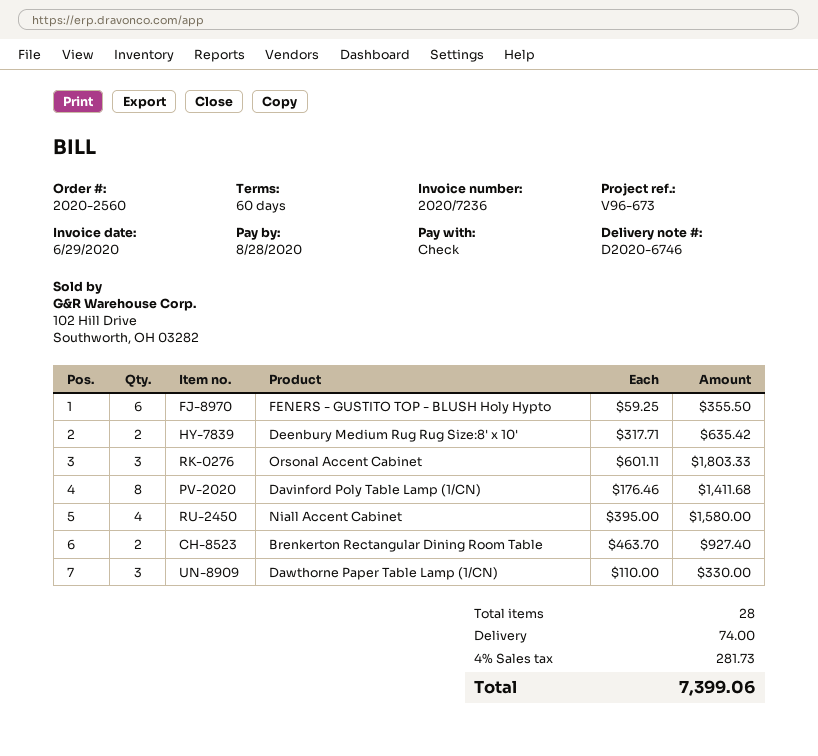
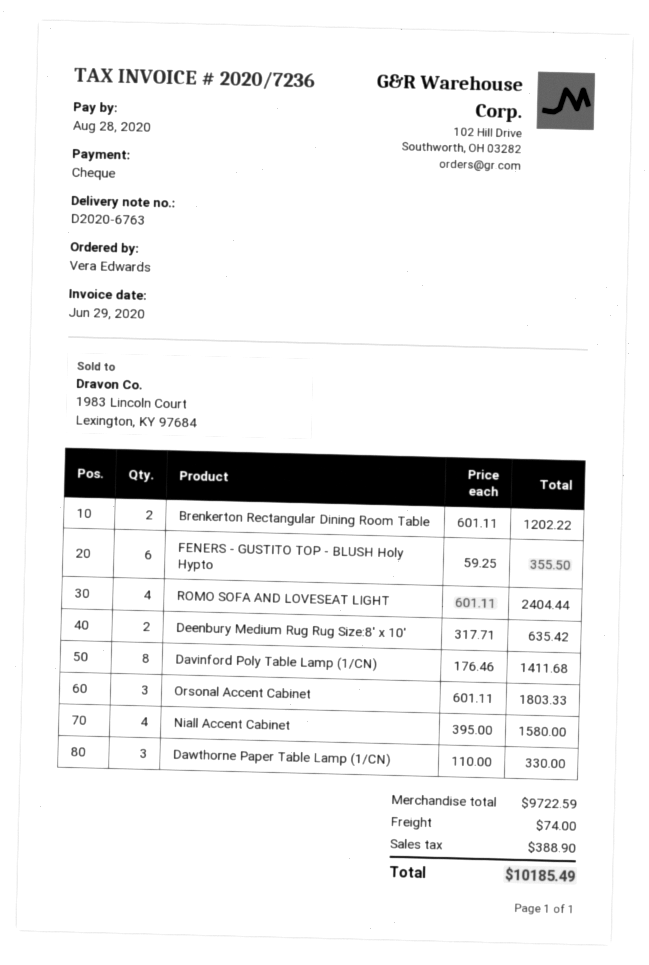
delivery note number: D2020-6746 -> D2020-6763
Brenkerton Rectangular Dining Room Table: 2 x 463.70 = 927.40 -> 2 x 601.11 = 1202.22
ROMO SOFA AND LOVESEAT LIGHT: none -> 4 x 601.11 = 2404.44
tax: 281.73 -> 388.90
total: 7399.06 -> 10185.49

